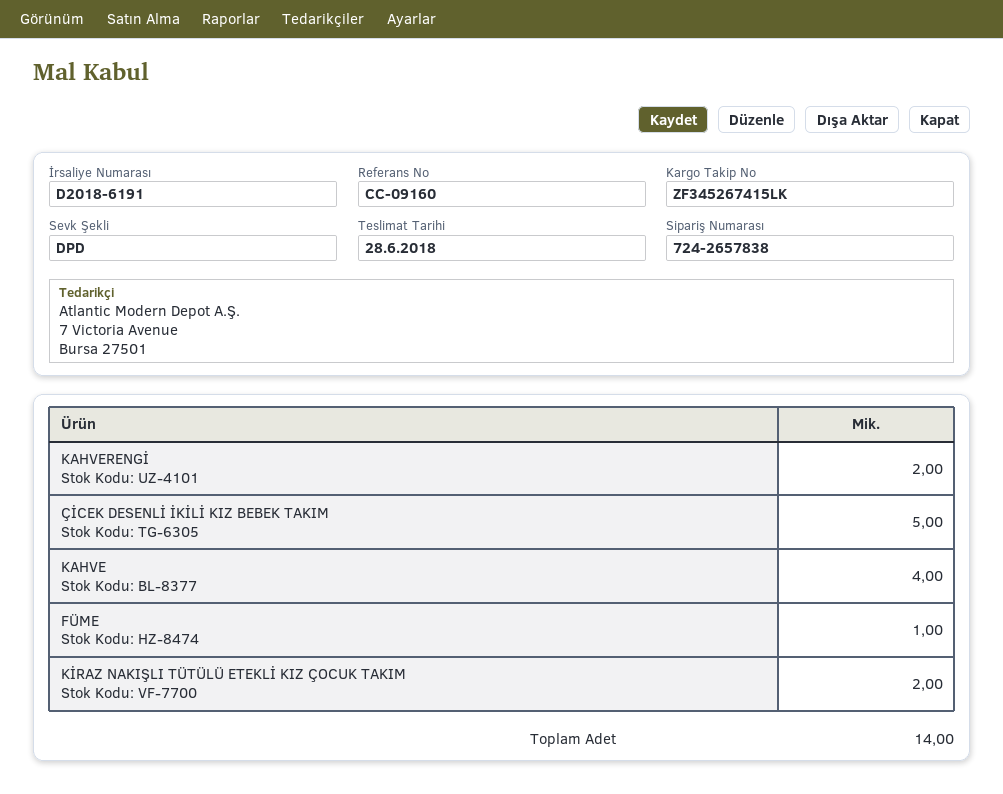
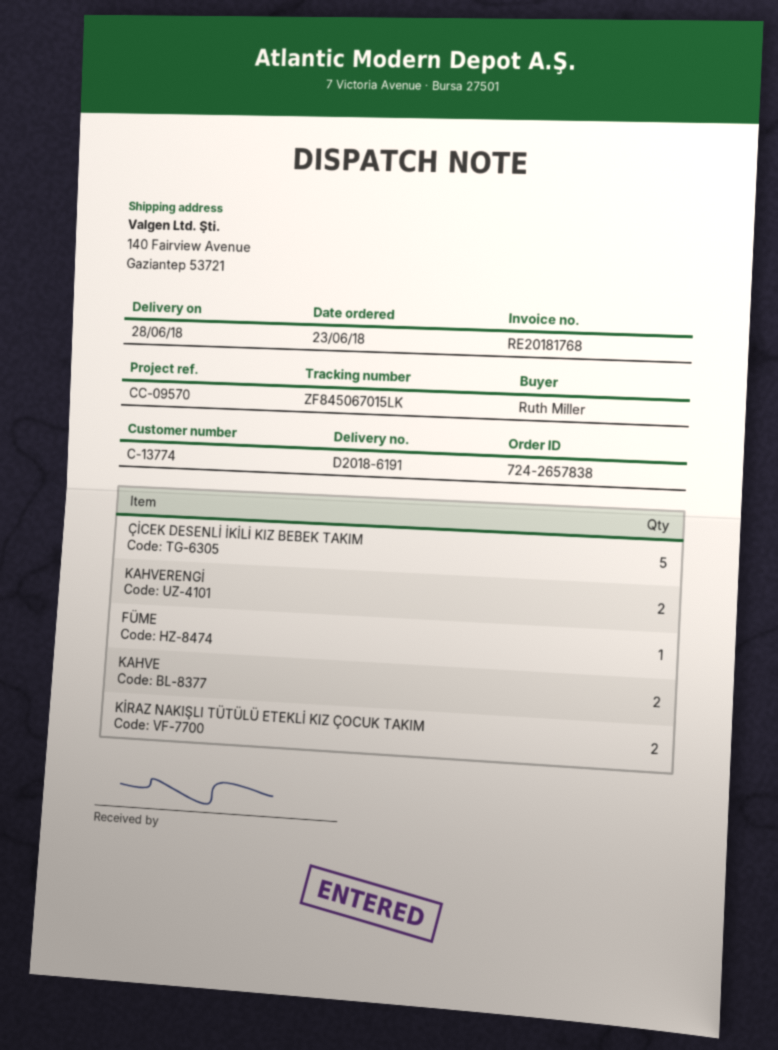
reference: CC-09160 -> CC-09570
tracking number: ZF345267415LK -> ZF845067015LK
KAHVE: 4 -> 2

